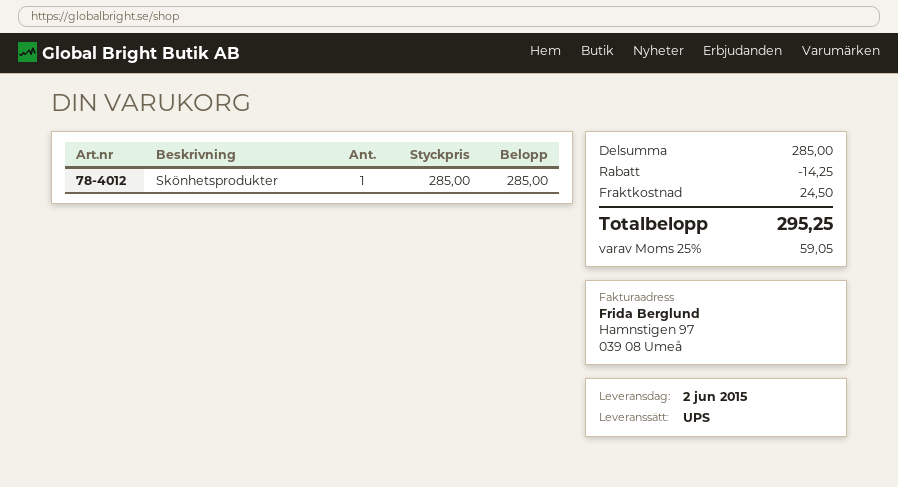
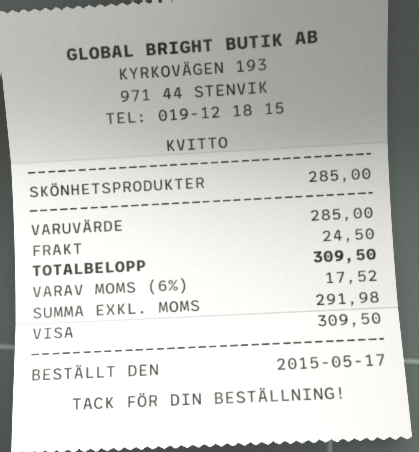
discount: 14.25 -> none
tax: 25% = 59.05 -> 6% = 17.52
total: 295.25 -> 309.50

